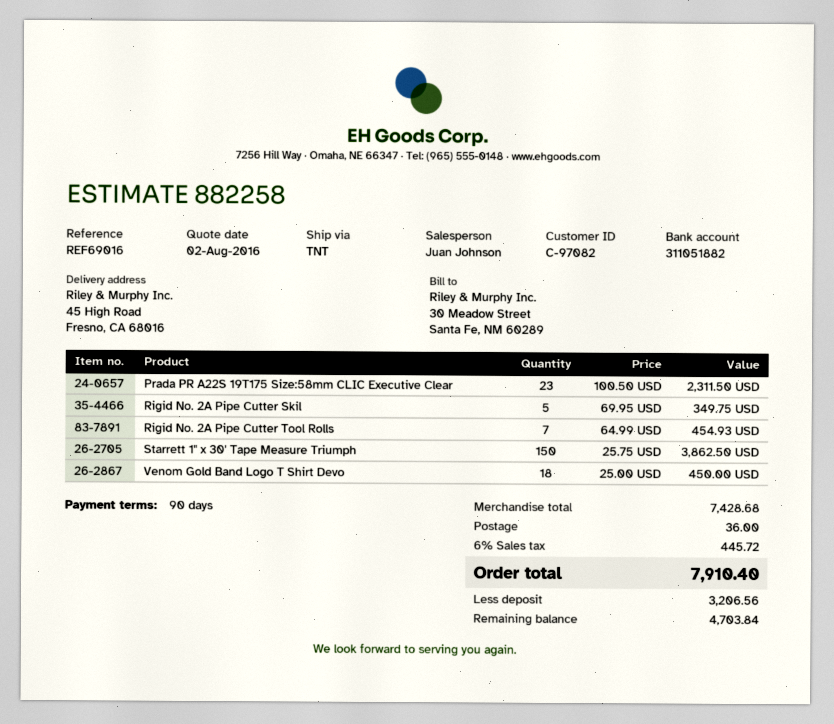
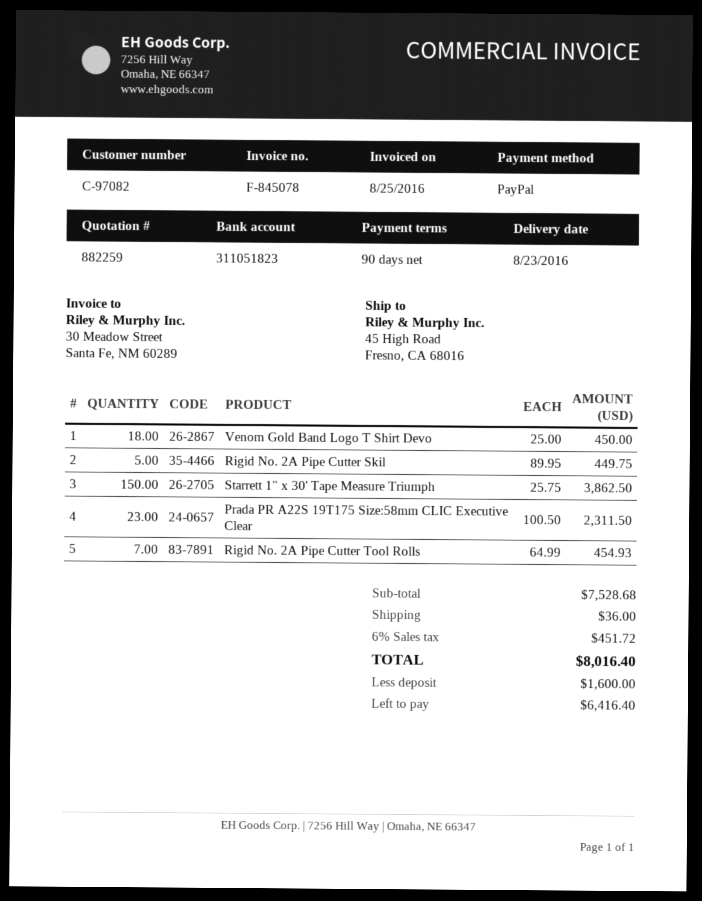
quote number: 882258 -> 882259
bank account: 311051882 -> 311051823
Rigid No. 2A Pipe Cutter Skil: 5 x 69.95 = 349.75 -> 5 x 89.95 = 449.75
subtotal: 7428.68 -> 7528.68
tax: 6% = 445.72 -> 6% = 451.72
total: 7910.40 -> 8016.40
deposit: 3206.56 -> 1600.00
balance: 4703.84 -> 6416.40

